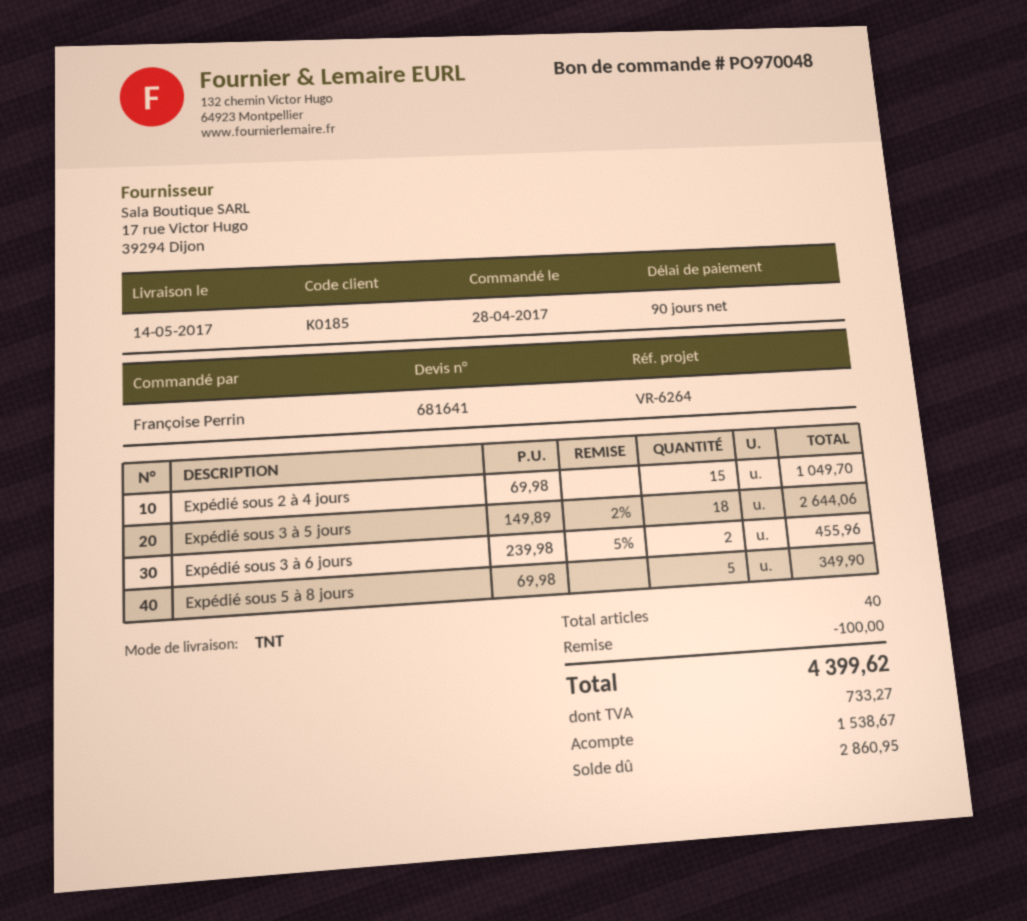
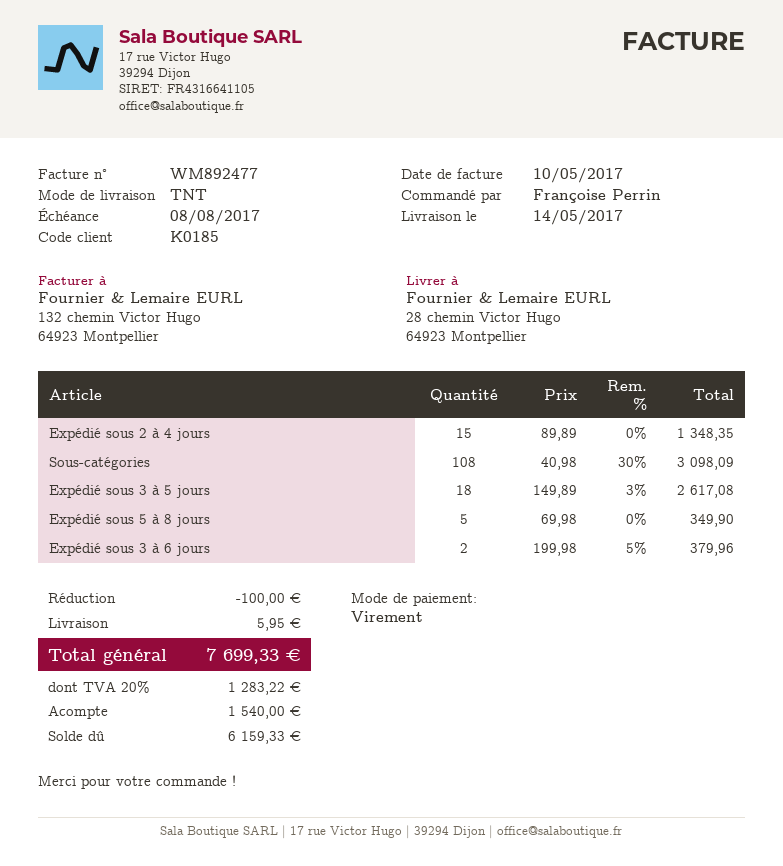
Expédié sous 2 à 4 jours: 15 x 69.98 = 1049.70 -> 15 x 89.89 = 1348.35
Expédié sous 3 à 5 jours: 18 x 149.89 - 2% = 2644.06 -> 18 x 149.89 - 3% = 2617.08
Expédié sous 3 à 6 jours: 2 x 239.98 - 5% = 455.96 -> 2 x 199.98 - 5% = 379.96
Sous-catégories: none -> 108 x 40.98 - 30% = 3098.09
shipping: none -> 5.95
tax: 733.27 -> 1283.22
total: 4399.62 -> 7699.33
deposit: 1538.67 -> 1540.00
balance: 2860.95 -> 6159.33

